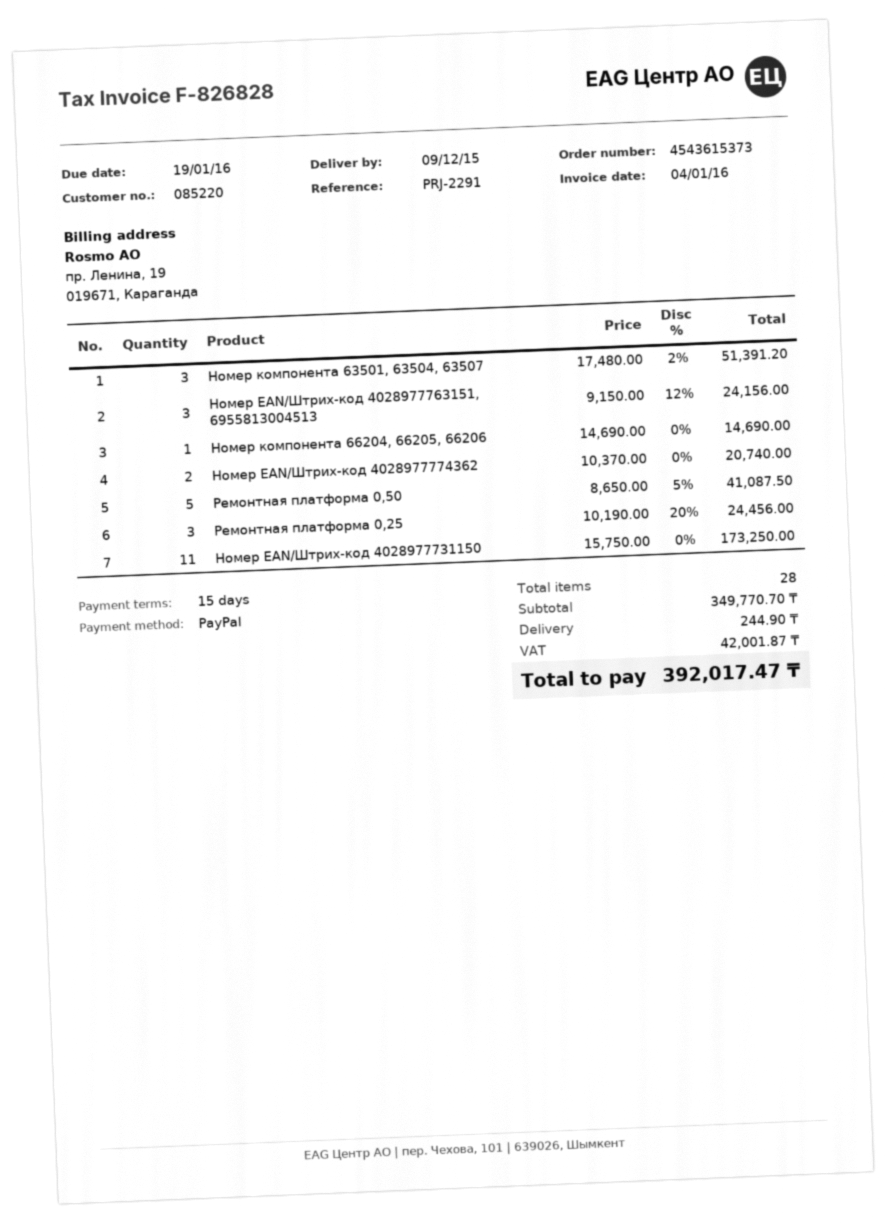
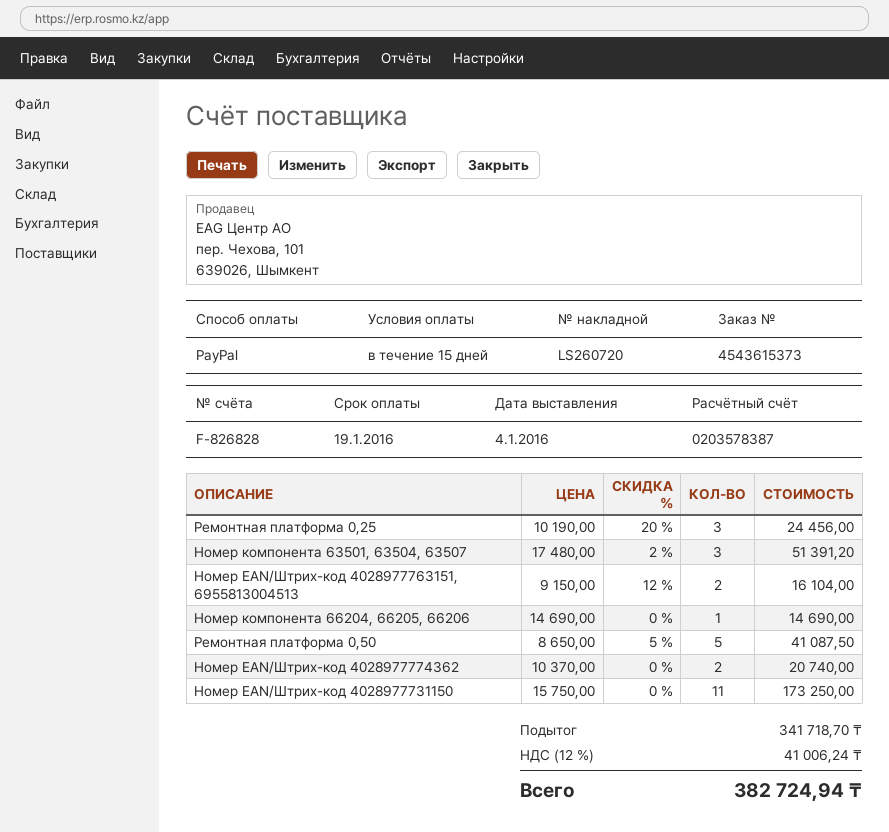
Номер EAN/Штрих-код 4028977763151, 6955813004513: 3 x 9150.00 - 12% = 24156.00 -> 2 x 9150.00 - 12% = 16104.00
subtotal: 349770.70 -> 341718.70
shipping: 244.90 -> none
tax: 42001.87 -> 41006.24
total: 392017.47 -> 382724.94

